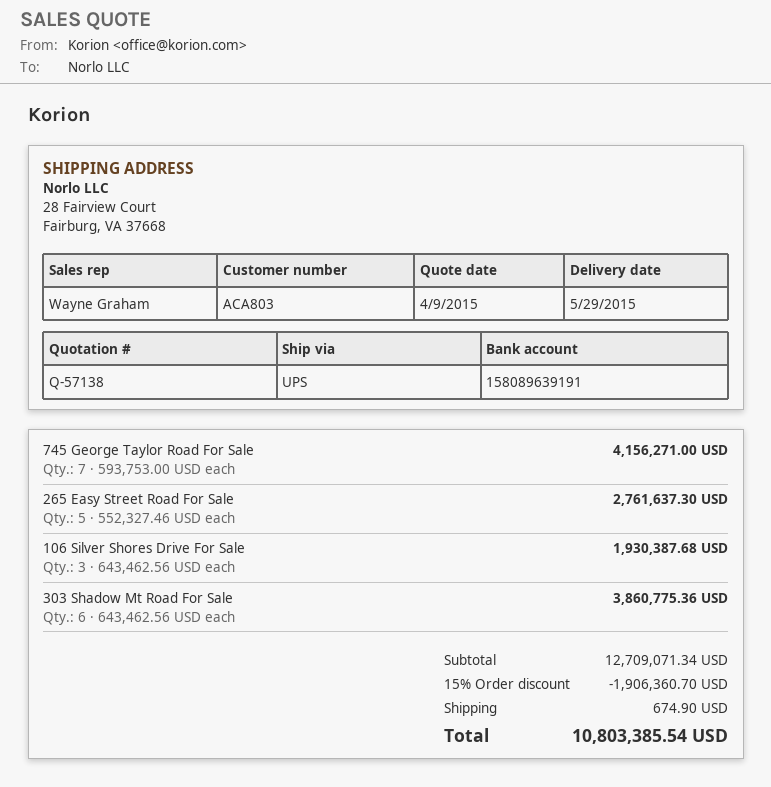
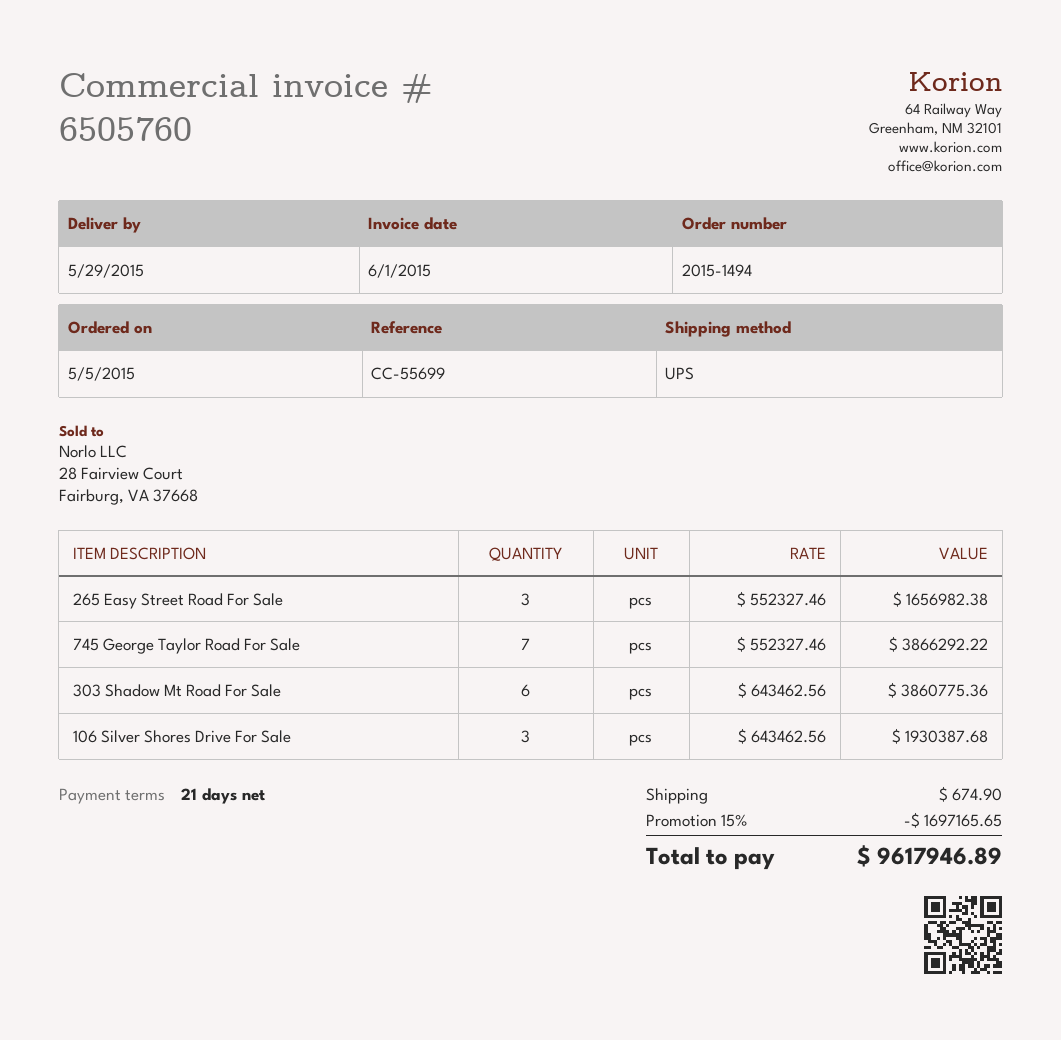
745 George Taylor Road For Sale: 7 x 593753.00 = 4156271.00 -> 7 x 552327.46 = 3866292.22
265 Easy Street Road For Sale: 5 x 552327.46 = 2761637.30 -> 3 x 552327.46 = 1656982.38
discount: 15% = 1906360.70 -> 15% = 1697165.65
total: 10803385.54 -> 9617946.89

